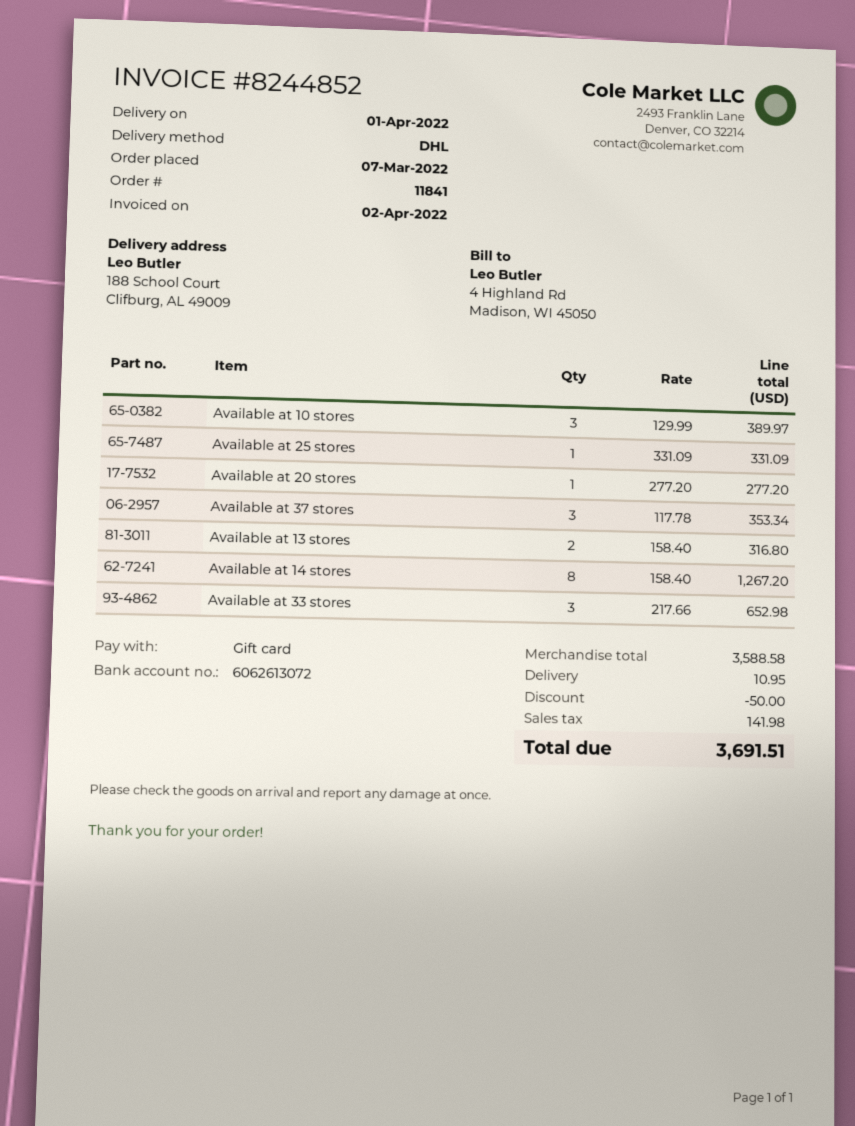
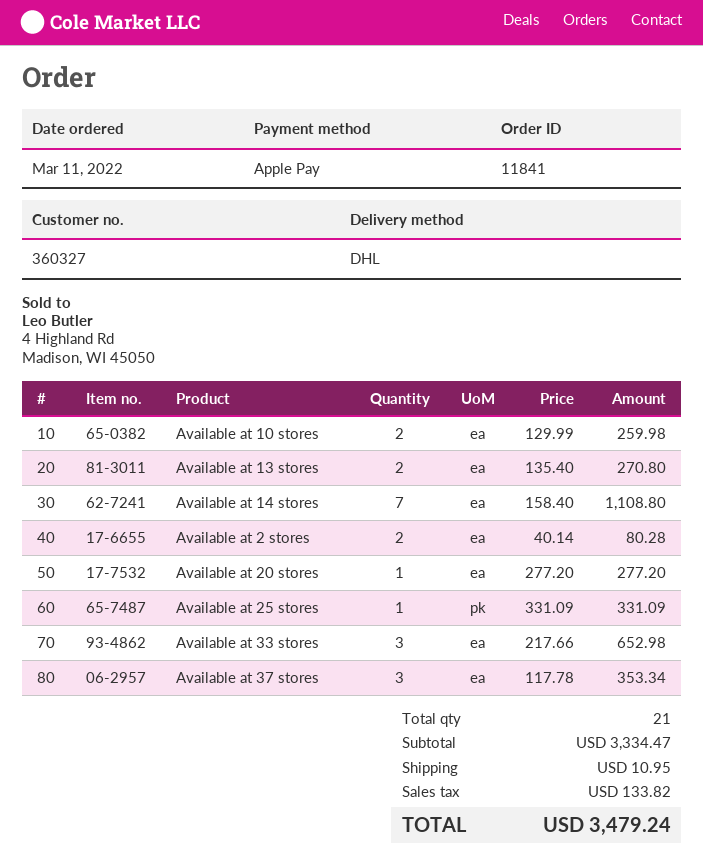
order date: 2022-03-07 -> 2022-03-11
payment method: gift card -> Apple Pay
Available at 10 stores: 3 x 129.99 = 389.97 -> 2 x 129.99 = 259.98
Available at 13 stores: 2 x 158.40 = 316.80 -> 2 x 135.40 = 270.80
Available at 14 stores: 8 x 158.40 = 1267.20 -> 7 x 158.40 = 1108.80
Available at 2 stores: none -> 2 x 40.14 = 80.28
subtotal: 3588.58 -> 3334.47
discount: 50.00 -> none
tax: 141.98 -> 133.82
total: 3691.51 -> 3479.24

